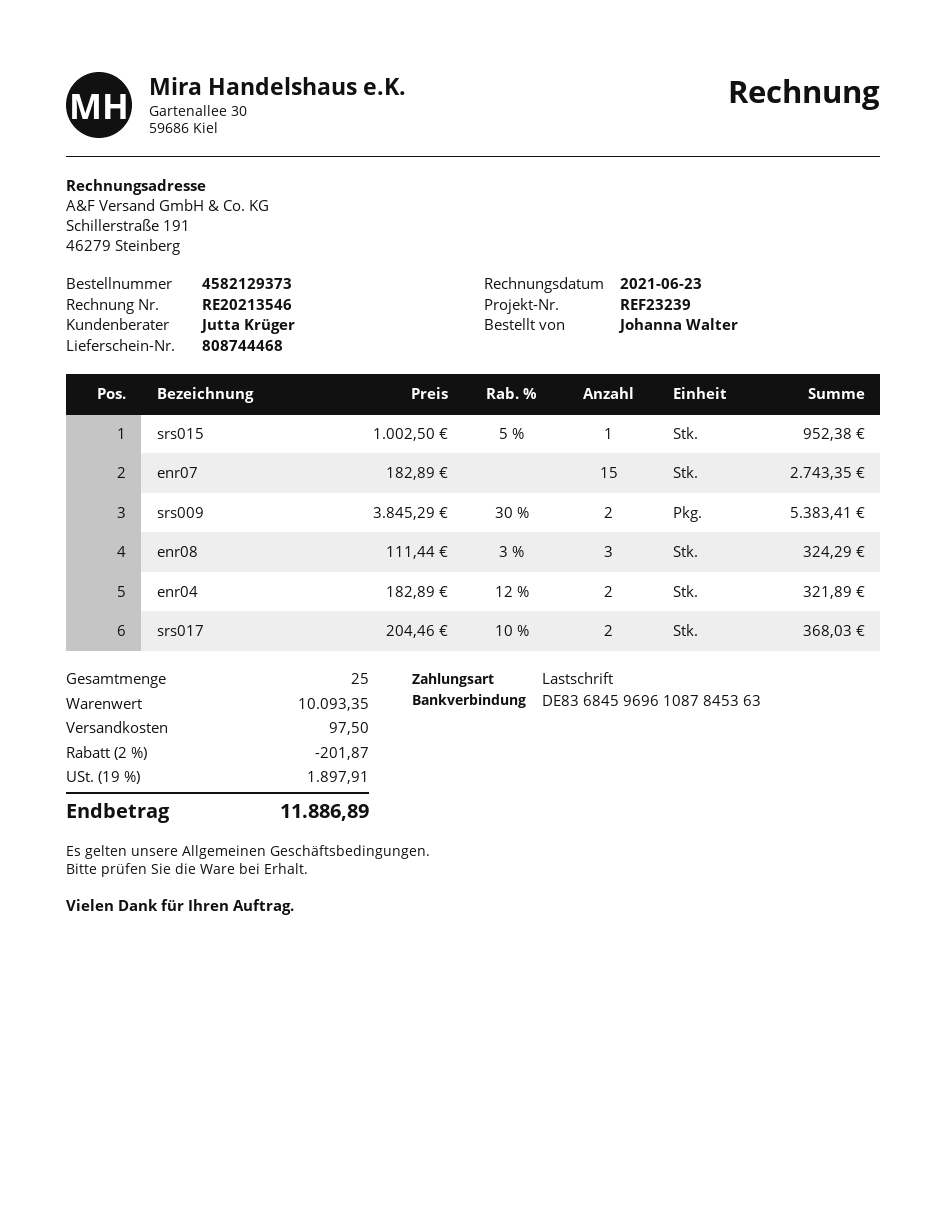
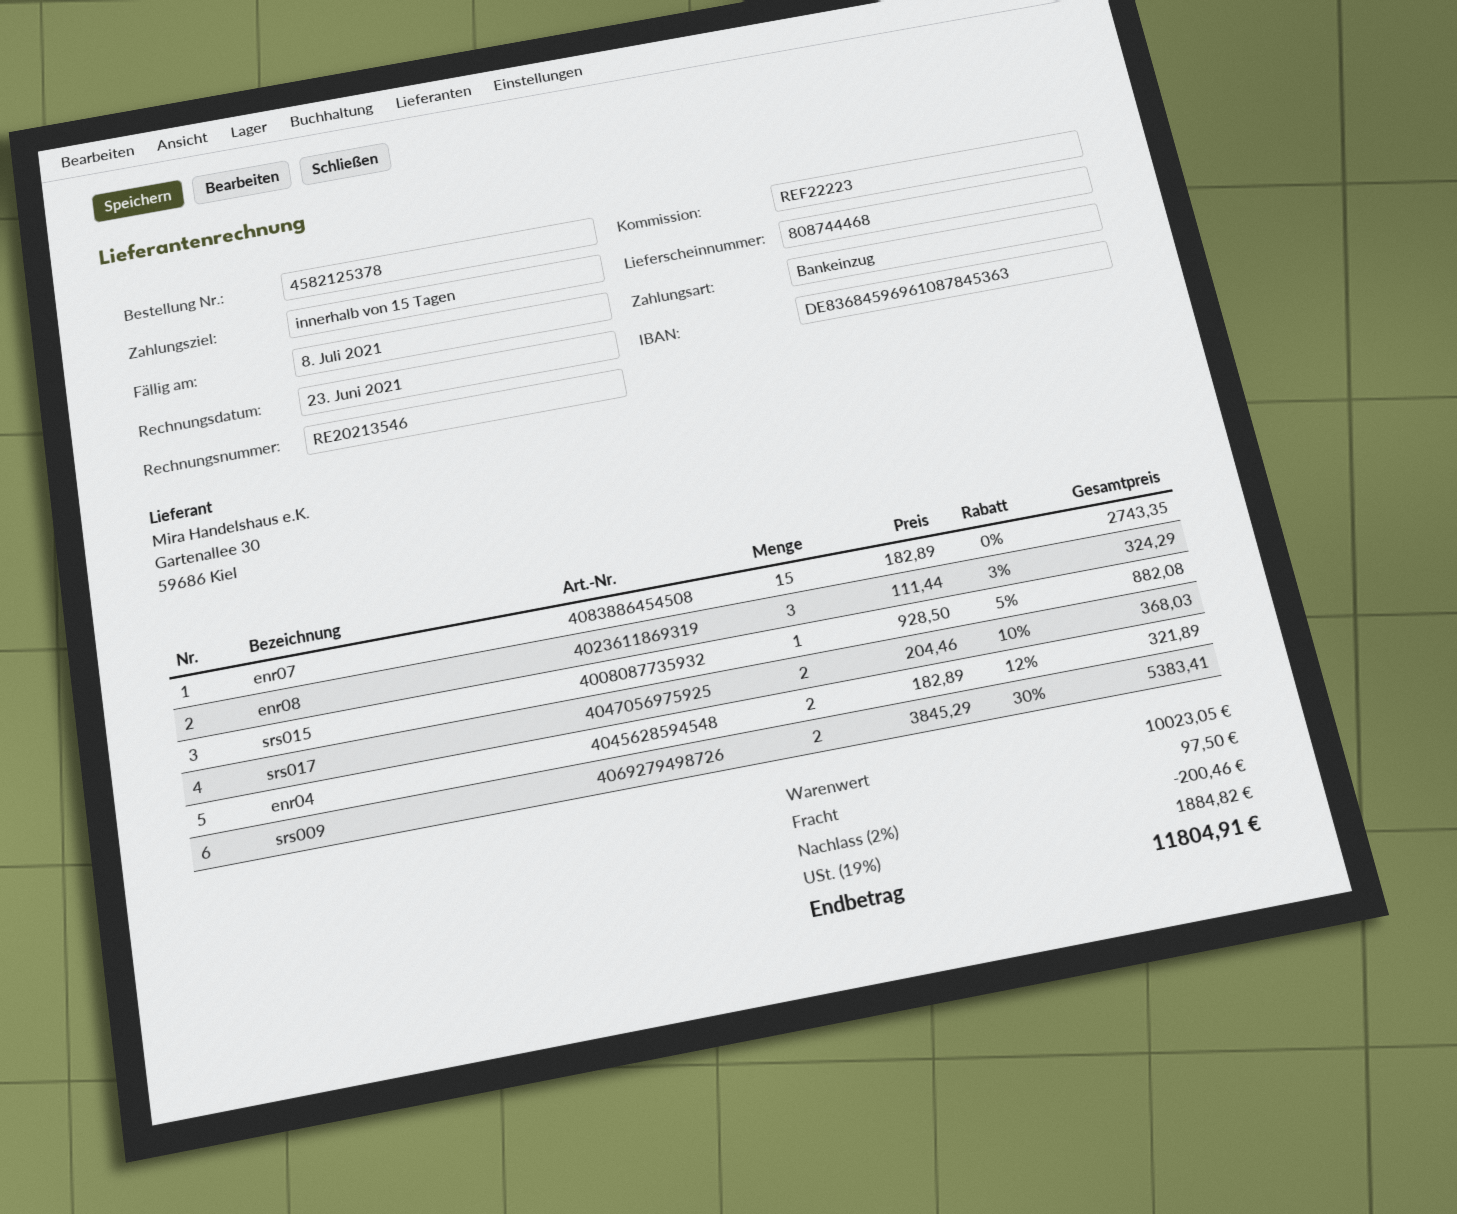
order number: 4582129373 -> 4582125378
reference: REF23239 -> REF22223
srs015: 1 x 1002.50 - 5% = 952.38 -> 1 x 928.50 - 5% = 882.08
subtotal: 10093.35 -> 10023.05
discount: 2% = 201.87 -> 2% = 200.46
tax: 19% = 1897.91 -> 19% = 1884.82
total: 11886.89 -> 11804.91

